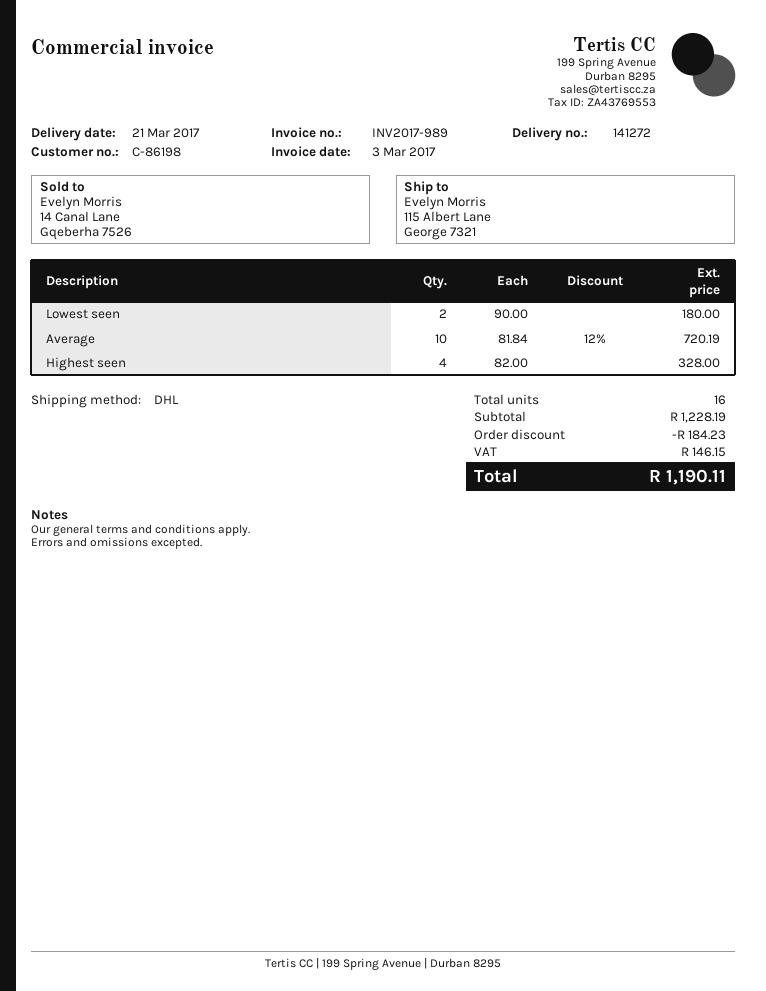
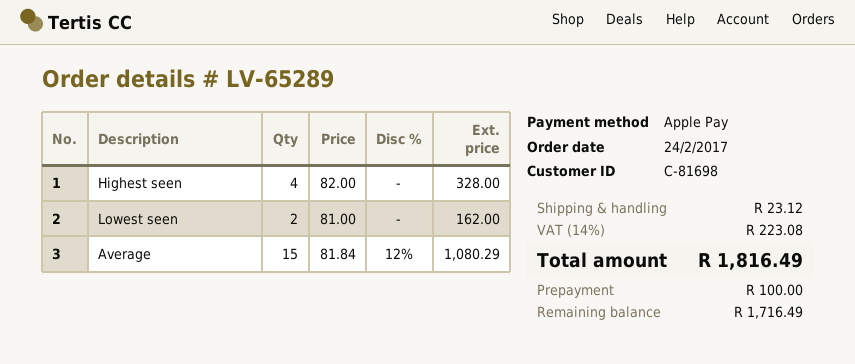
customer number: C-86198 -> C-81698
Lowest seen: 2 x 90.00 = 180.00 -> 2 x 81.00 = 162.00
Average: 10 x 81.84 - 12% = 720.19 -> 15 x 81.84 - 12% = 1080.29
discount: 184.23 -> none
shipping: none -> 23.12
tax: 146.15 -> 223.08
total: 1190.11 -> 1816.49

